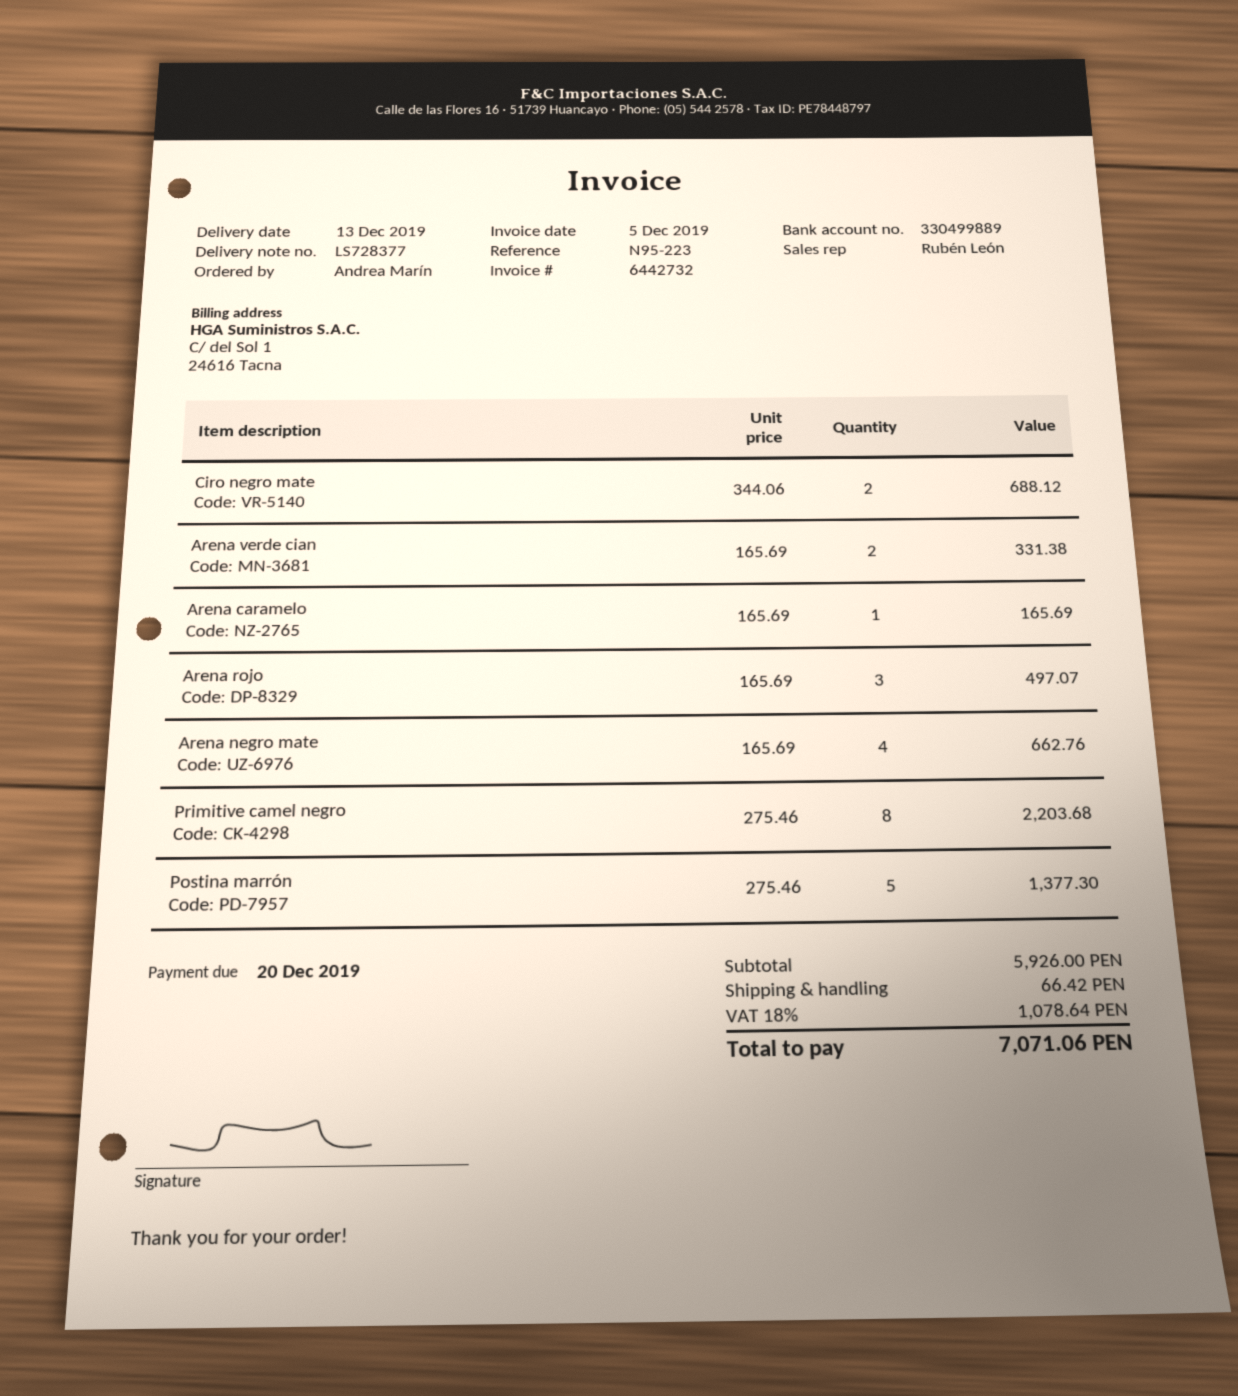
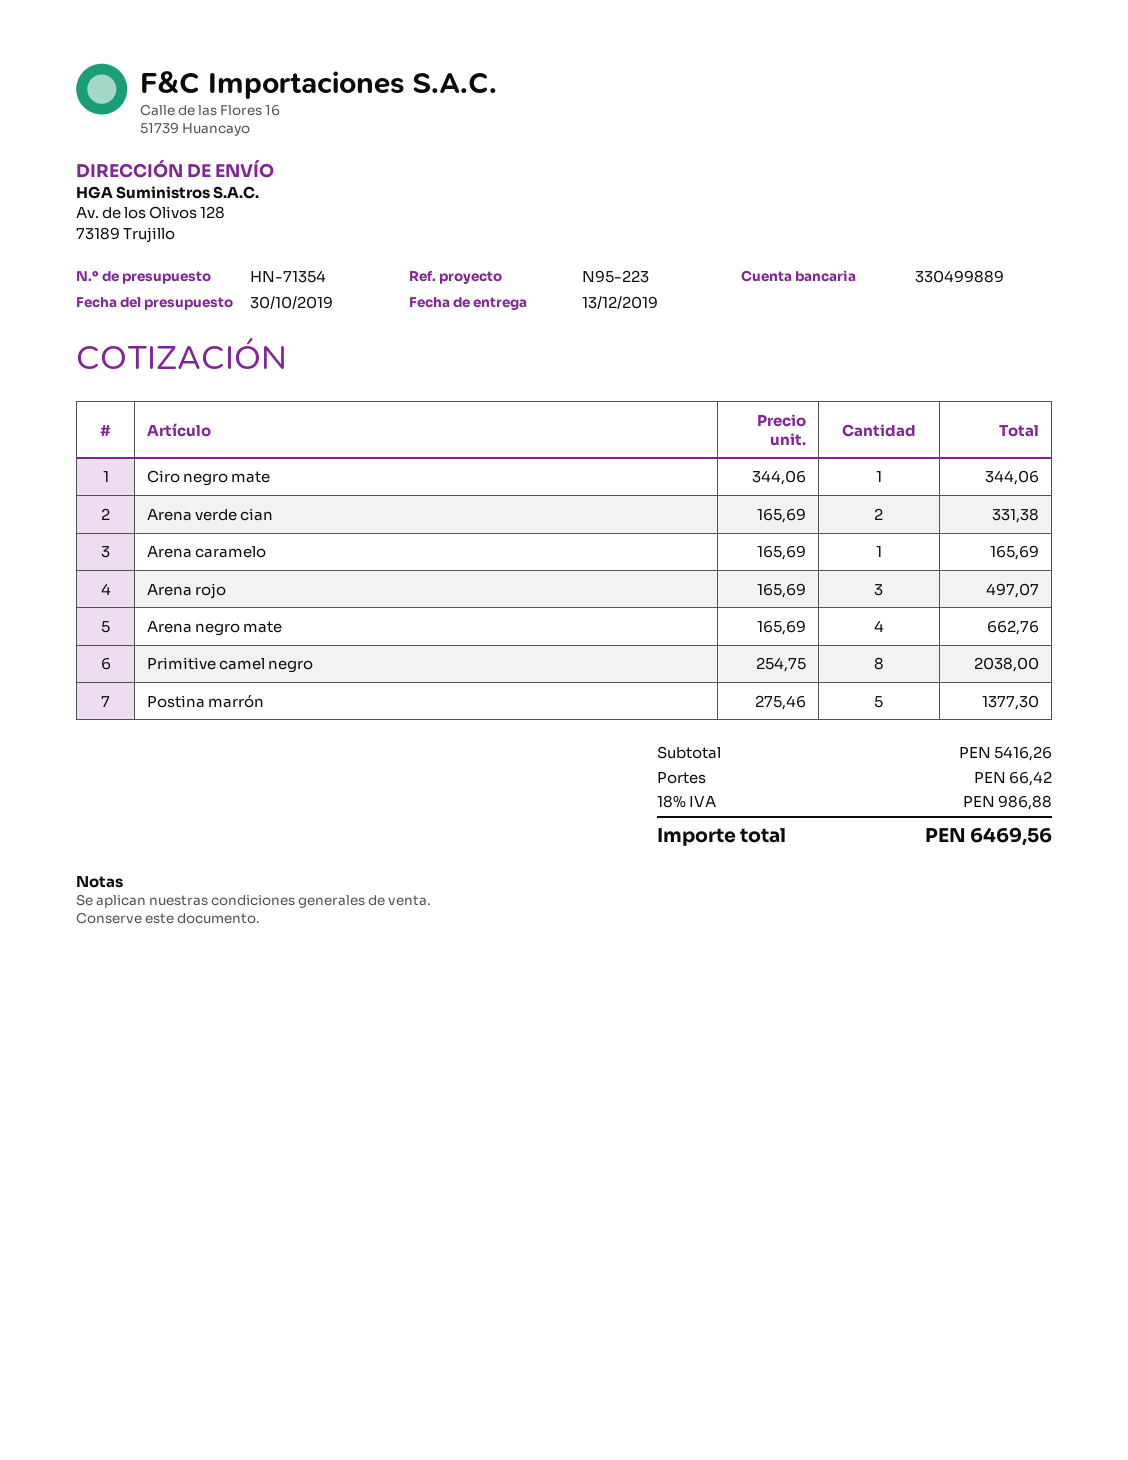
Ciro negro mate: 2 x 344.06 = 688.12 -> 1 x 344.06 = 344.06
Primitive camel negro: 8 x 275.46 = 2203.68 -> 8 x 254.75 = 2038.00
subtotal: 5926.00 -> 5416.26
tax: 18% = 1078.64 -> 18% = 986.88
total: 7071.06 -> 6469.56

